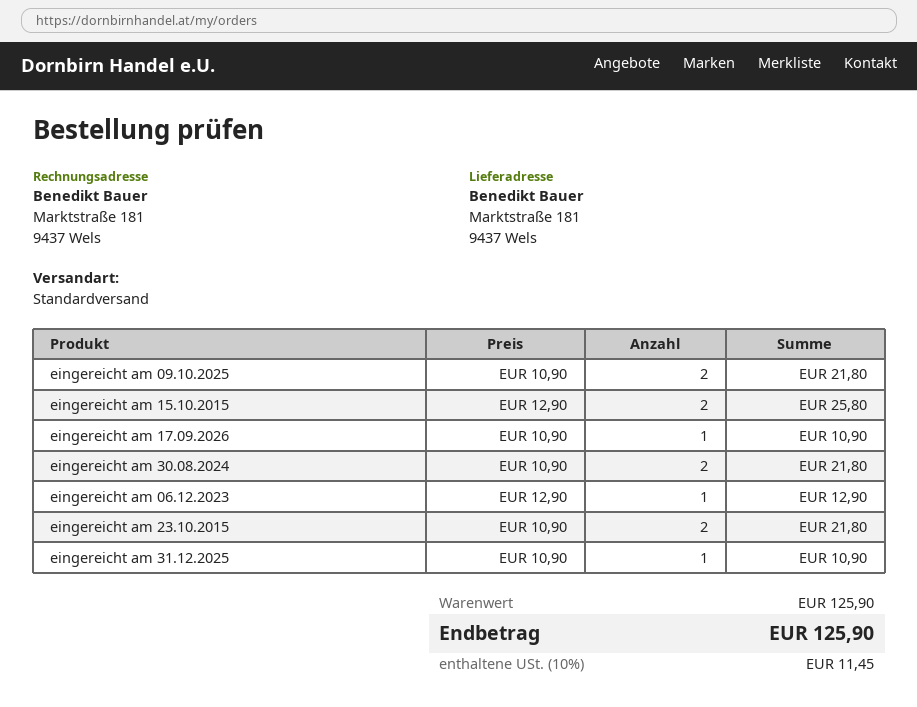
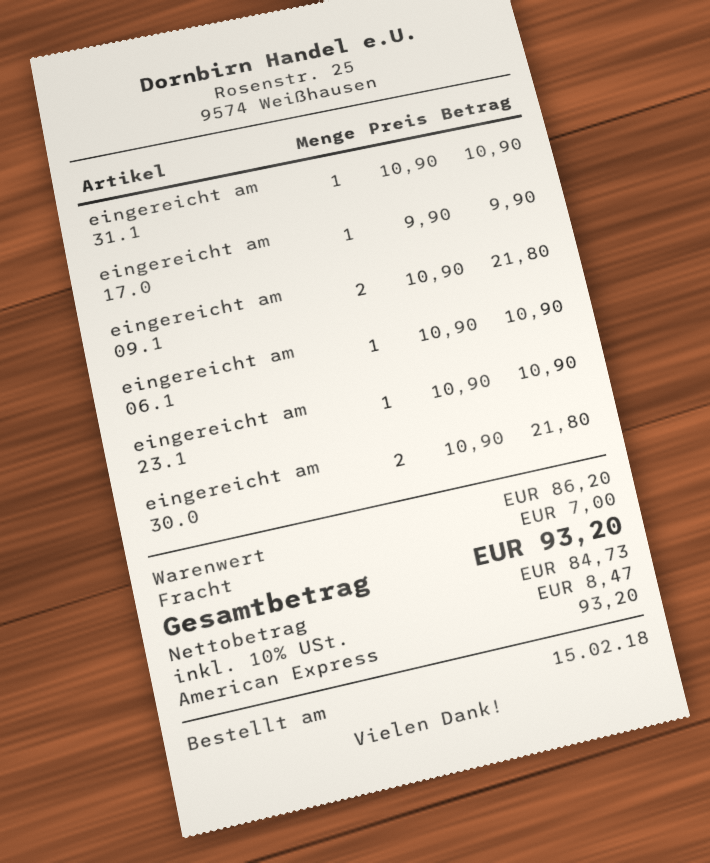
eingereicht am 15.10.2015: 2 x 12.90 = 25.80 -> none
eingereicht am 17.09.2026: 1 x 10.90 = 10.90 -> 1 x 9.90 = 9.90
eingereicht am 06.12.2023: 1 x 12.90 = 12.90 -> 1 x 10.90 = 10.90
eingereicht am 23.10.2015: 2 x 10.90 = 21.80 -> 1 x 10.90 = 10.90
subtotal: 125.90 -> 86.20
shipping: none -> 7.00
tax: 10% = 11.45 -> 10% = 8.47
total: 125.90 -> 93.20

